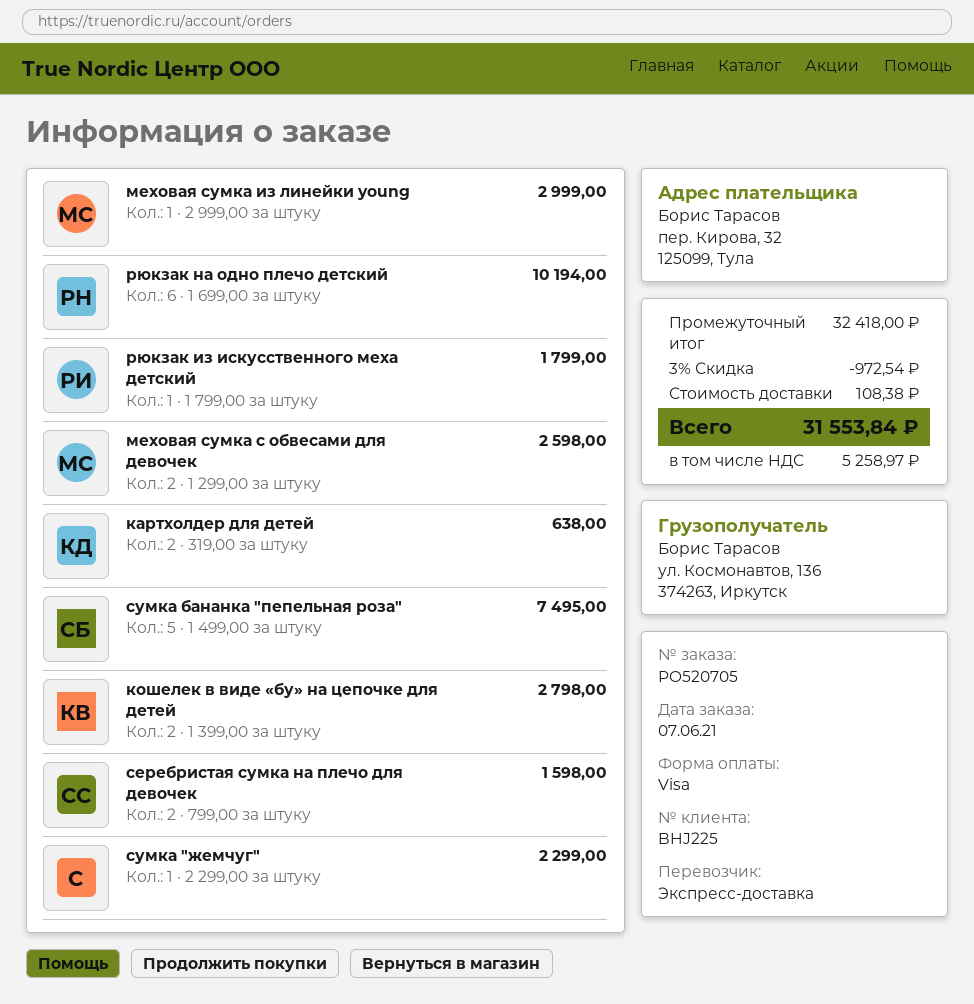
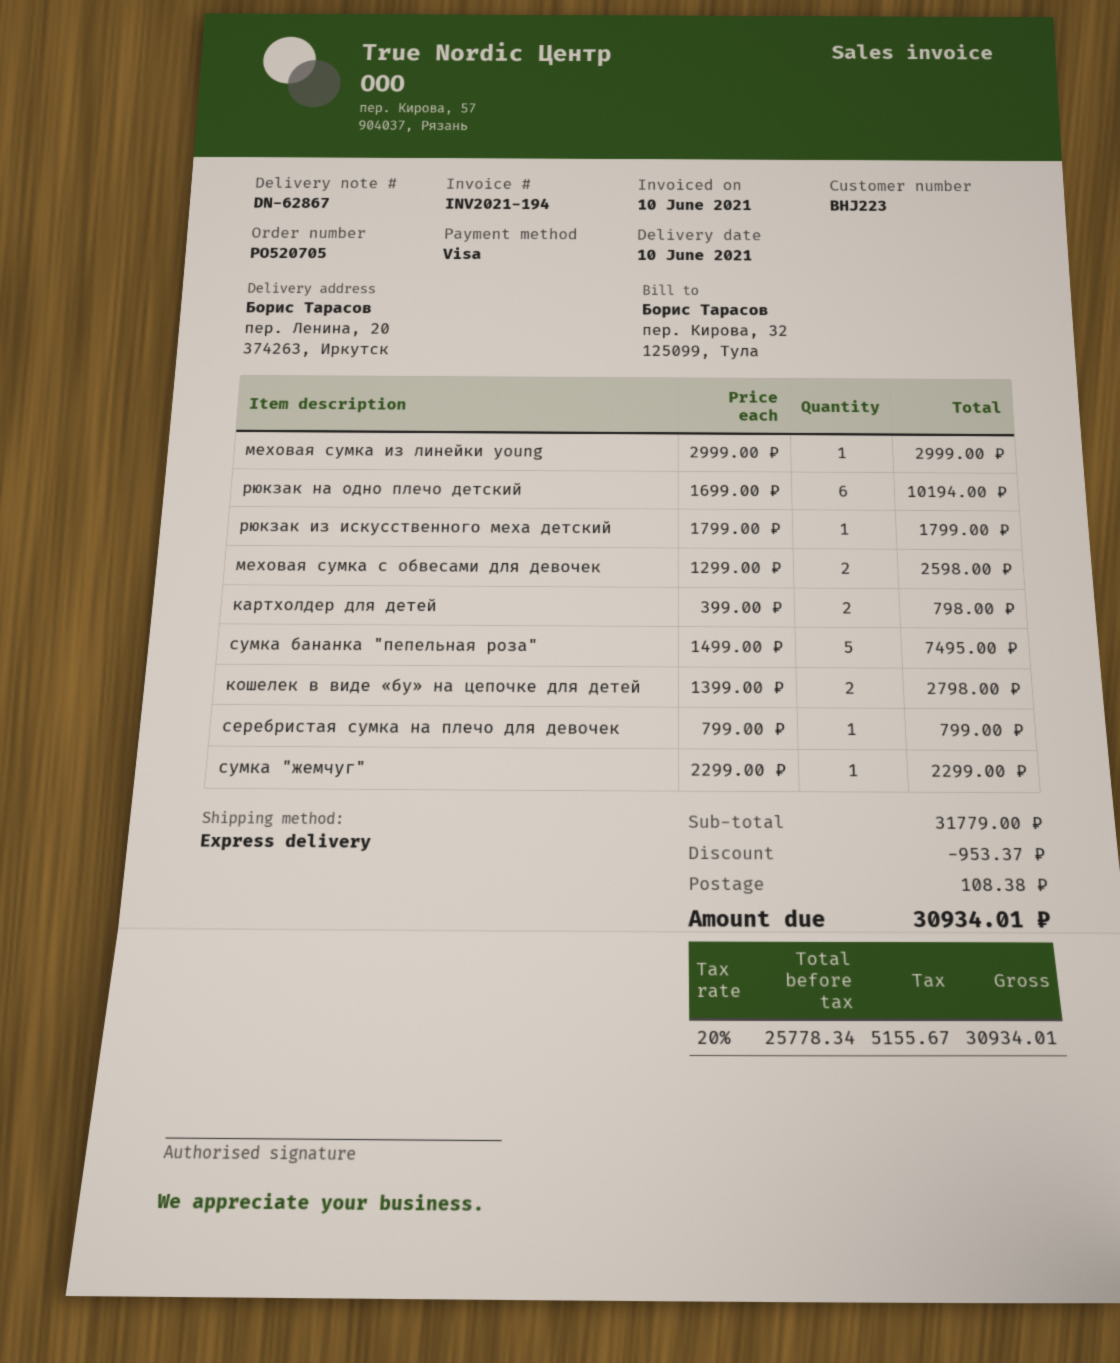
customer number: BHJ225 -> BHJ223
ship to: ул. Космонавтов, 136, 374263, Иркутск -> пер. Ленина, 20, 374263, Иркутск
картхолдер для детей: 2 x 319.00 = 638.00 -> 2 x 399.00 = 798.00
серебристая сумка на плечо для девочек: 2 x 799.00 = 1598.00 -> 1 x 799.00 = 799.00
subtotal: 32418.00 -> 31779.00
discount: 972.54 -> 953.37
tax: 5258.97 -> 5155.67
total: 31553.84 -> 30934.01

